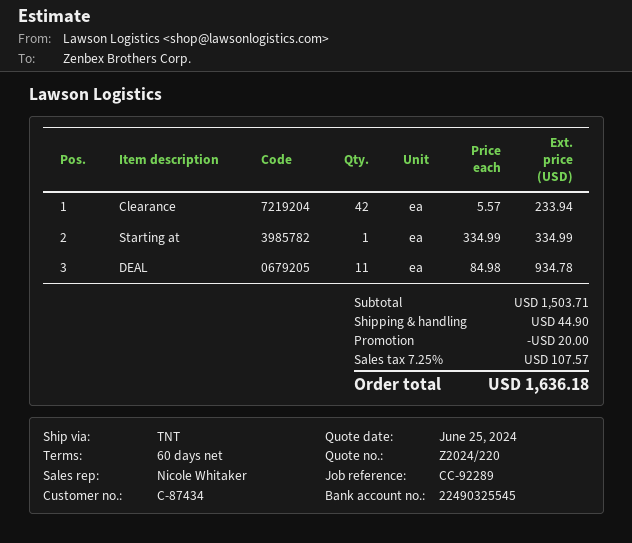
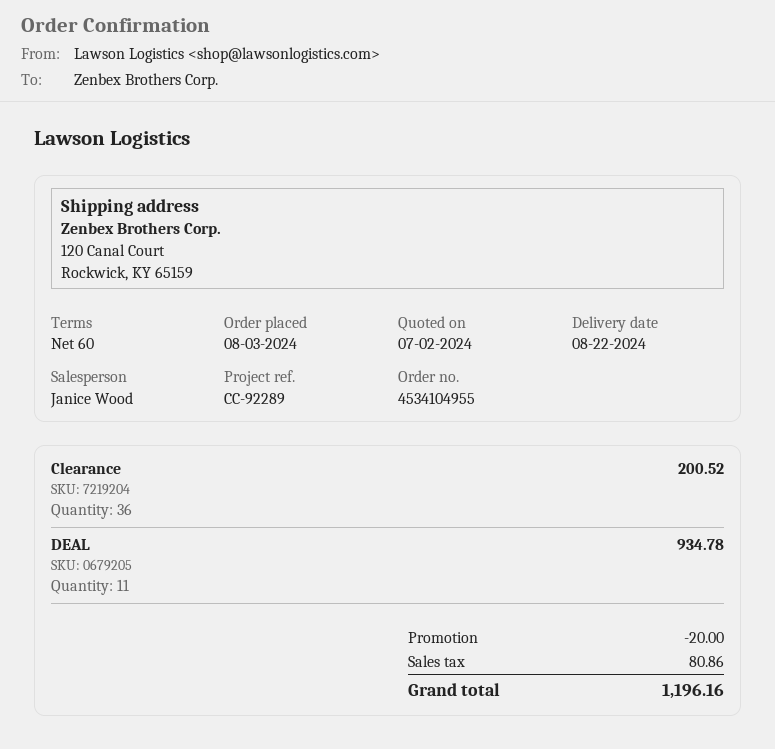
quote date: 2024-06-25 -> 2024-07-02
sales rep: Nicole Whitaker -> Janice Wood
Clearance: 42 for 233.94 -> 36 for 200.52
Starting at: 1 for 334.99 -> none
shipping: 44.90 -> none
tax: 107.57 -> 80.86
total: 1636.18 -> 1196.16

